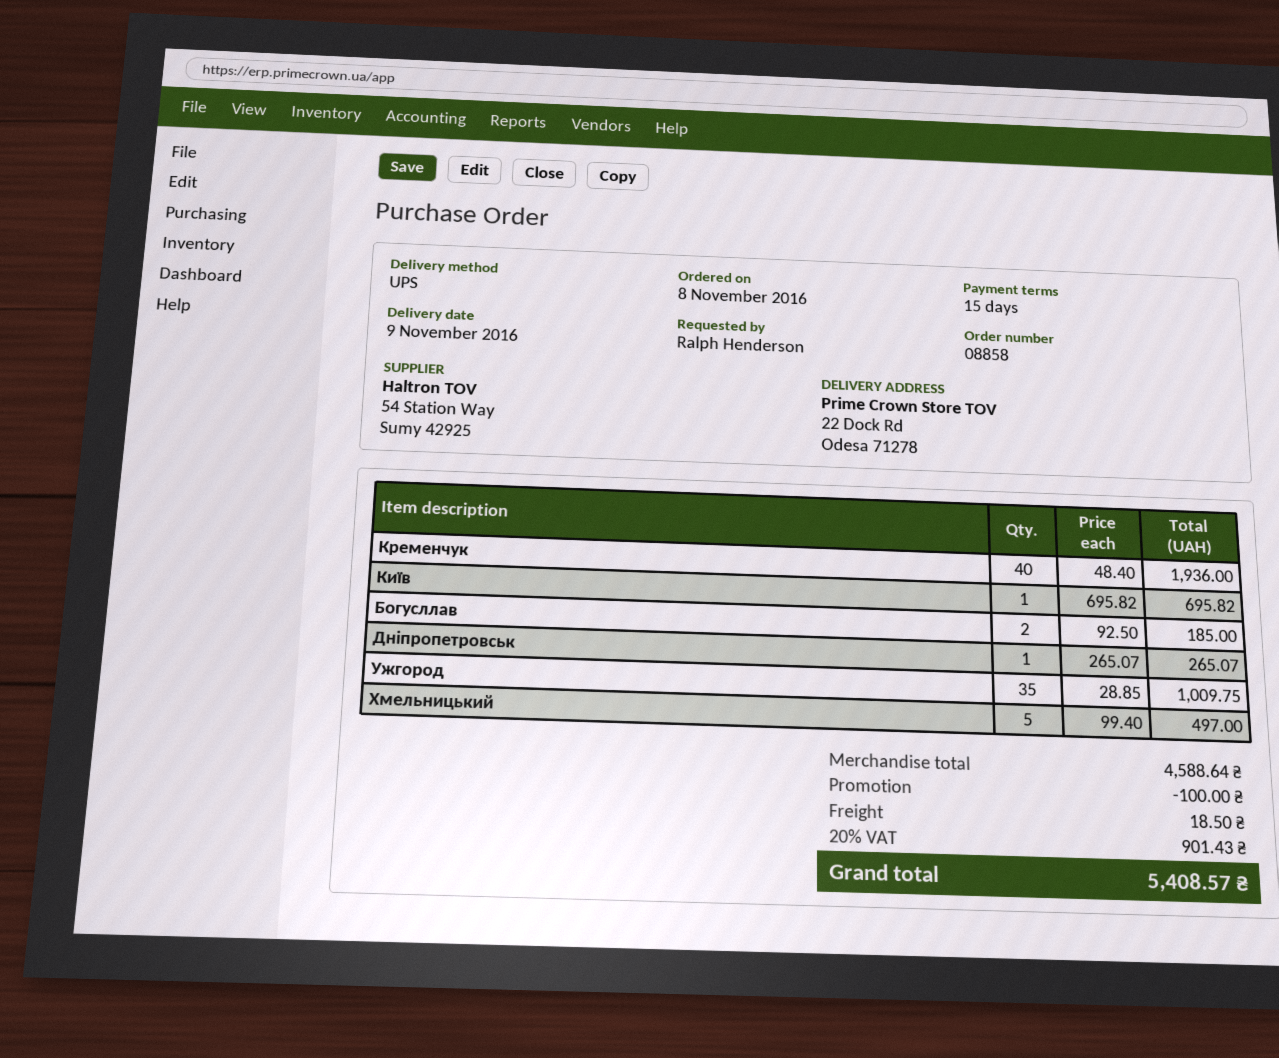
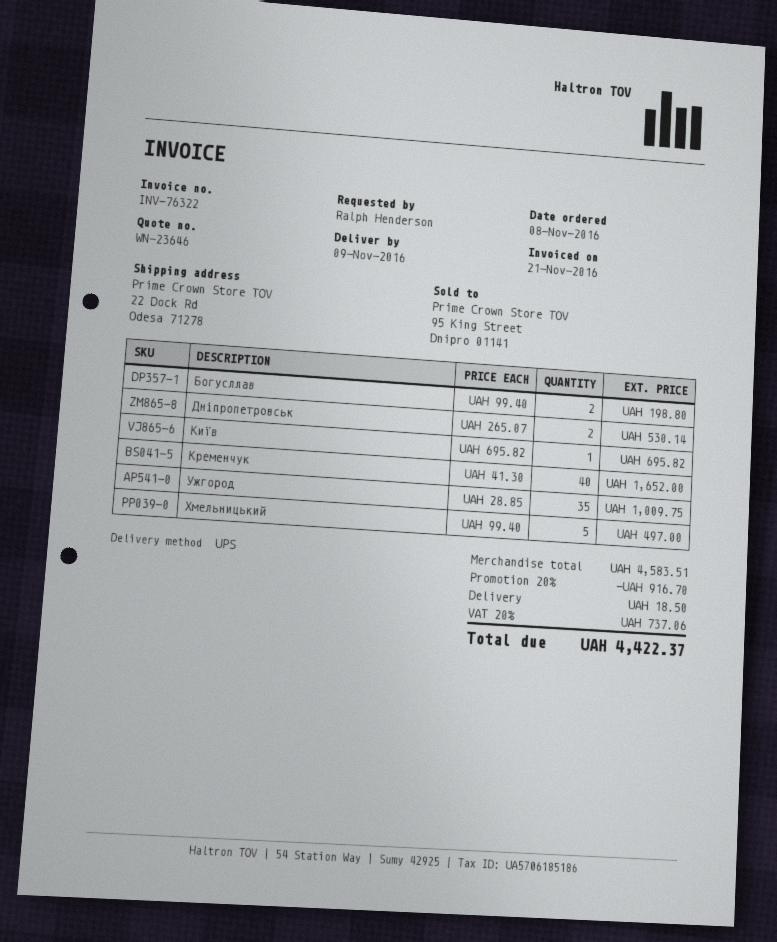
Кременчук: 40 x 48.40 = 1936.00 -> 40 x 41.30 = 1652.00
Богусллав: 2 x 92.50 = 185.00 -> 2 x 99.40 = 198.80
Дніпропетровськ: 1 x 265.07 = 265.07 -> 2 x 265.07 = 530.14
subtotal: 4588.64 -> 4583.51
discount: 100.00 -> 916.70
tax: 20% = 901.43 -> 20% = 737.06
total: 5408.57 -> 4422.37

